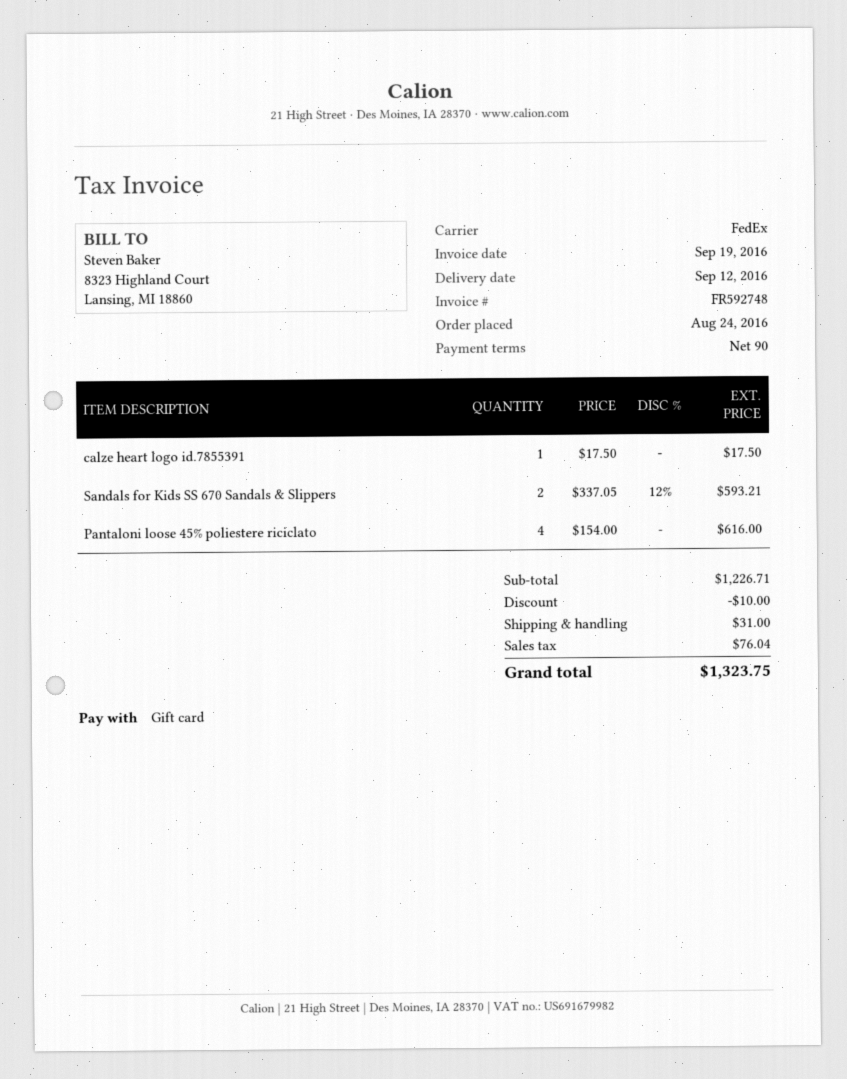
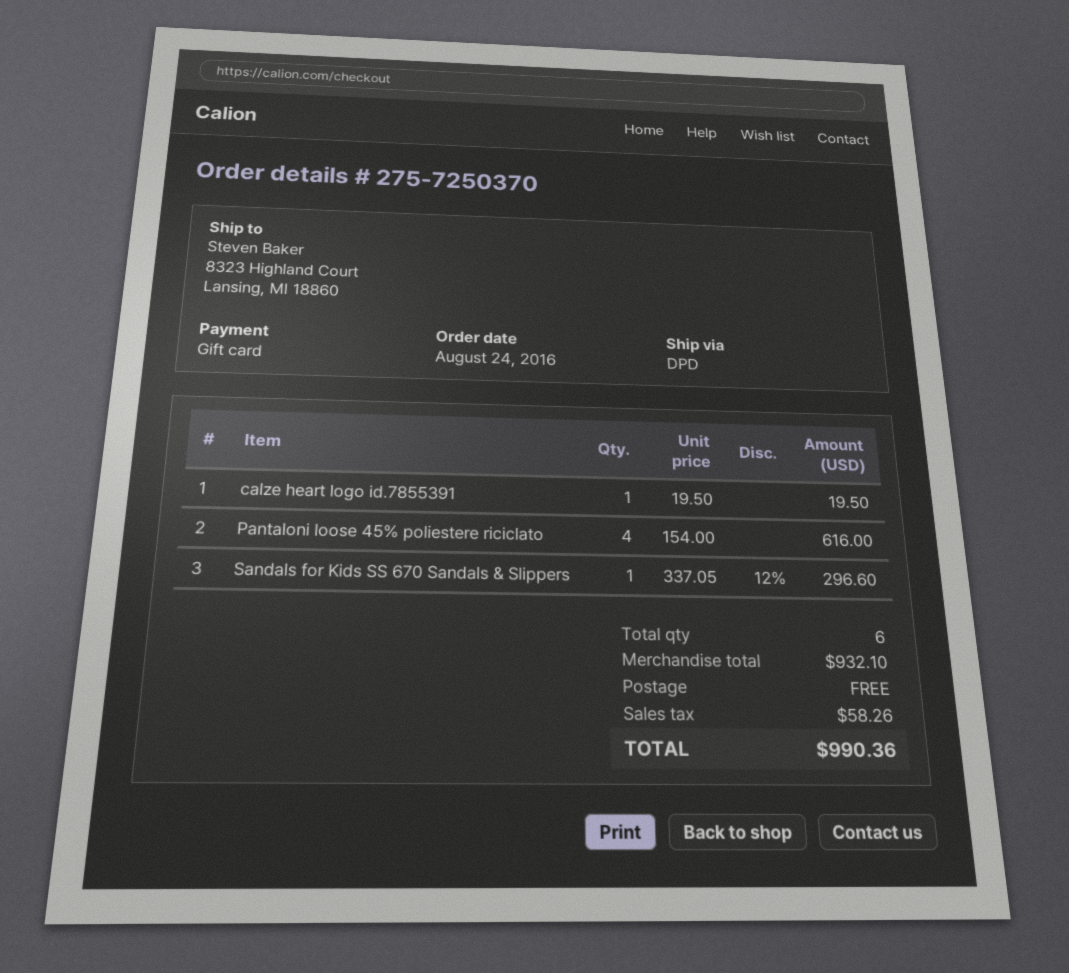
shipping method: FedEx -> DPD
calze heart logo id.7855391: 1 x 17.50 = 17.50 -> 1 x 19.50 = 19.50
Sandals for Kids SS 670 Sandals & Slippers: 2 x 337.05 - 12% = 593.21 -> 1 x 337.05 - 12% = 296.60
subtotal: 1226.71 -> 932.10
discount: 10.00 -> none
shipping: 31.00 -> 0.00
tax: 76.04 -> 58.26
total: 1323.75 -> 990.36

